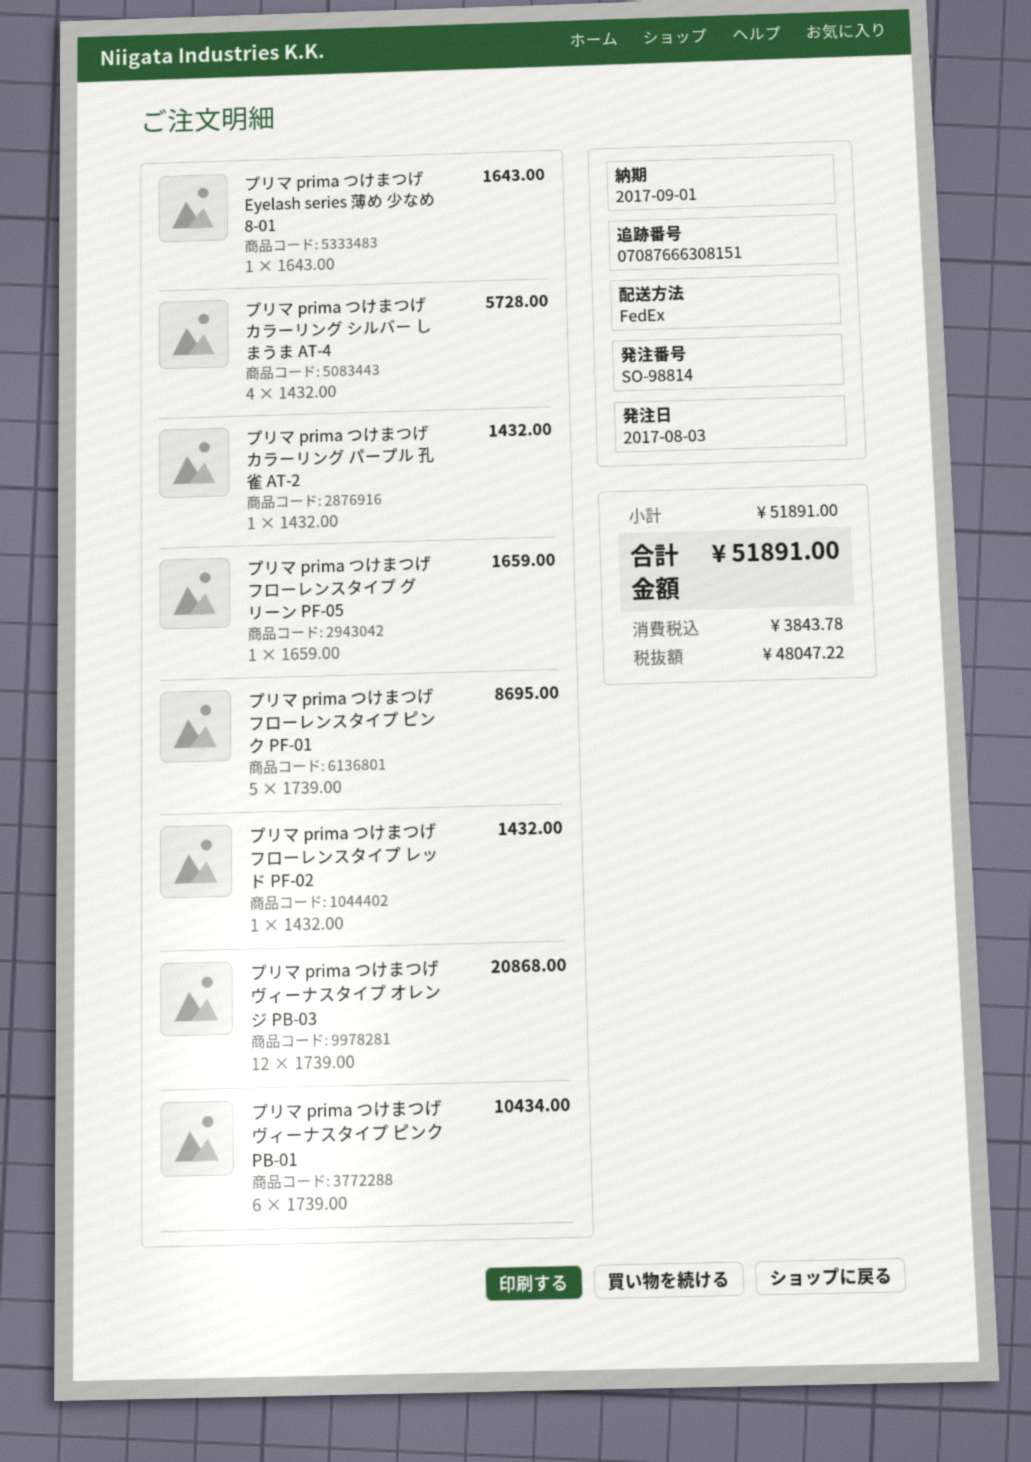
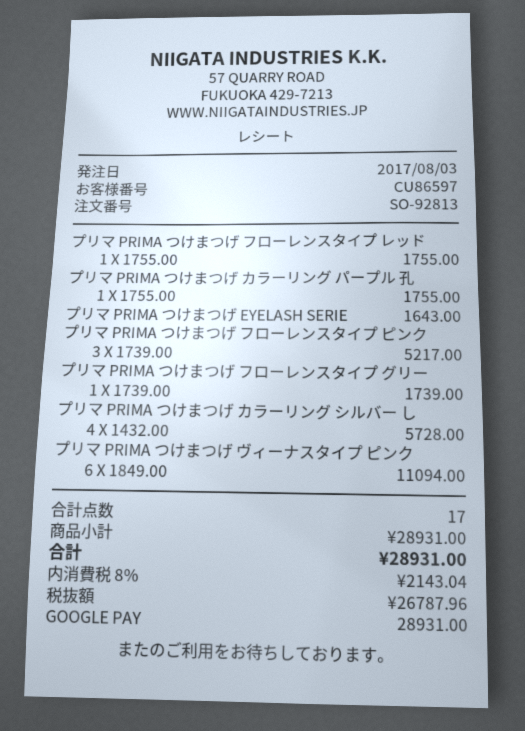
order number: SO-98814 -> SO-92813
プリマ prima つけまつげ カラーリング パープル 孔雀 AT-2: 1 x 1432.00 = 1432.00 -> 1 x 1755.00 = 1755.00
プリマ prima つけまつげ フローレンスタイプ グリーン PF-05: 1 x 1659.00 = 1659.00 -> 1 x 1739.00 = 1739.00
プリマ prima つけまつげ フローレンスタイプ ピンク PF-01: 5 x 1739.00 = 8695.00 -> 3 x 1739.00 = 5217.00
プリマ prima つけまつげ フローレンスタイプ レッド PF-02: 1 x 1432.00 = 1432.00 -> 1 x 1755.00 = 1755.00
プリマ prima つけまつげ ヴィーナスタイプ オレンジ PB-03: 12 x 1739.00 = 20868.00 -> none
プリマ prima つけまつげ ヴィーナスタイプ ピンク PB-01: 6 x 1739.00 = 10434.00 -> 6 x 1849.00 = 11094.00
subtotal: 51891.00 -> 28931.00
net: 48047.22 -> 26787.96
tax: 3843.78 -> 2143.04
total: 51891.00 -> 28931.00

